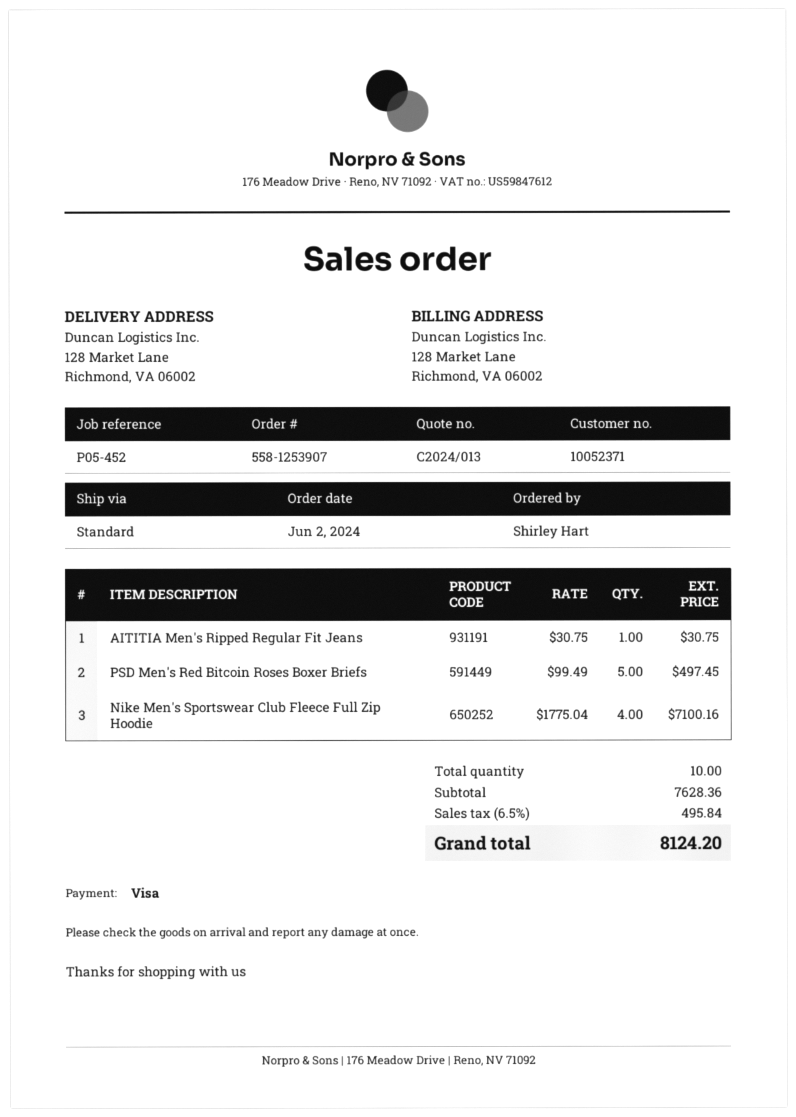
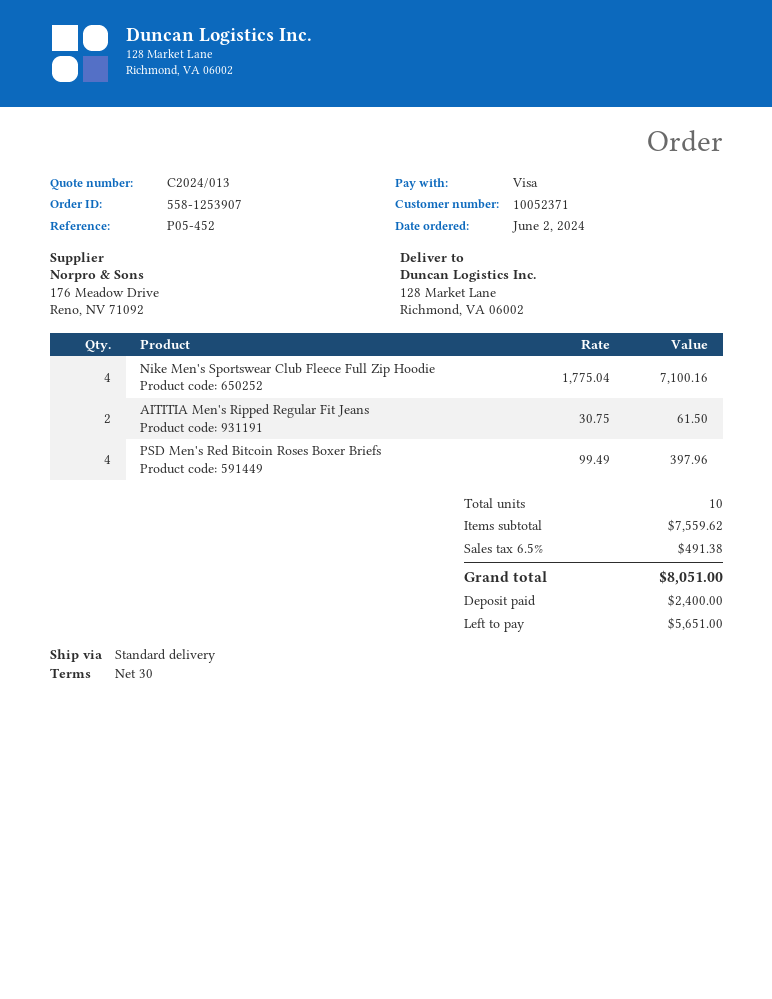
AITITIA Men's Ripped Regular Fit Jeans: 1 x 30.75 = 30.75 -> 2 x 30.75 = 61.50
PSD Men's Red Bitcoin Roses Boxer Briefs: 5 x 99.49 = 497.45 -> 4 x 99.49 = 397.96
subtotal: 7628.36 -> 7559.62
tax: 6.5% = 495.84 -> 6.5% = 491.38
total: 8124.20 -> 8051.00

